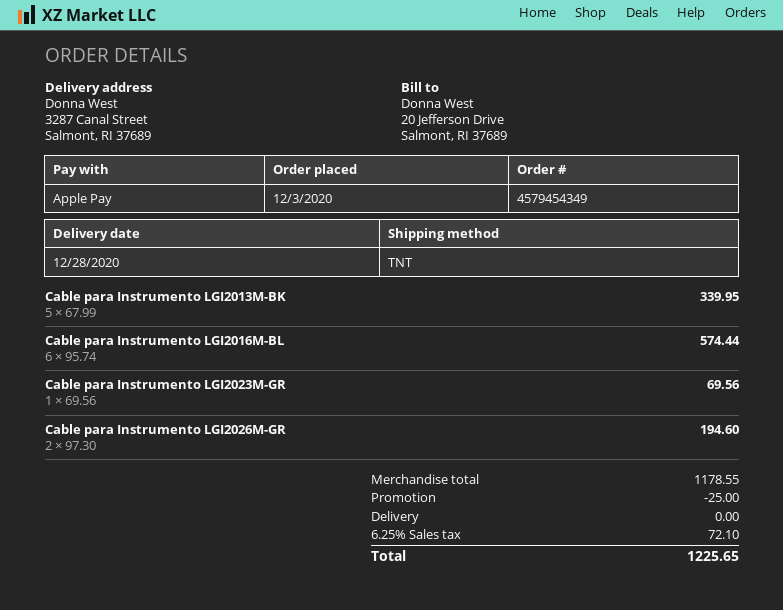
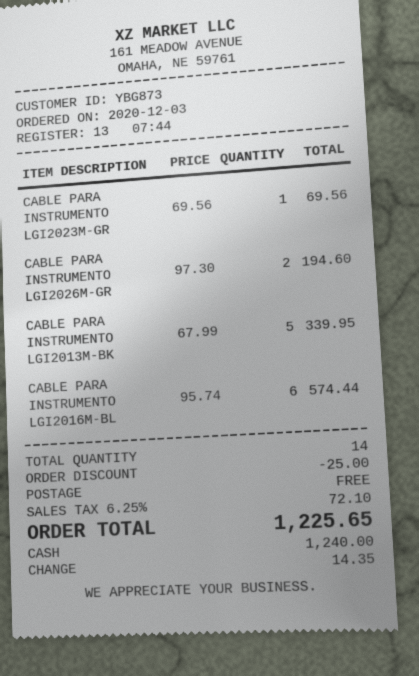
payment method: Apple Pay -> cash

